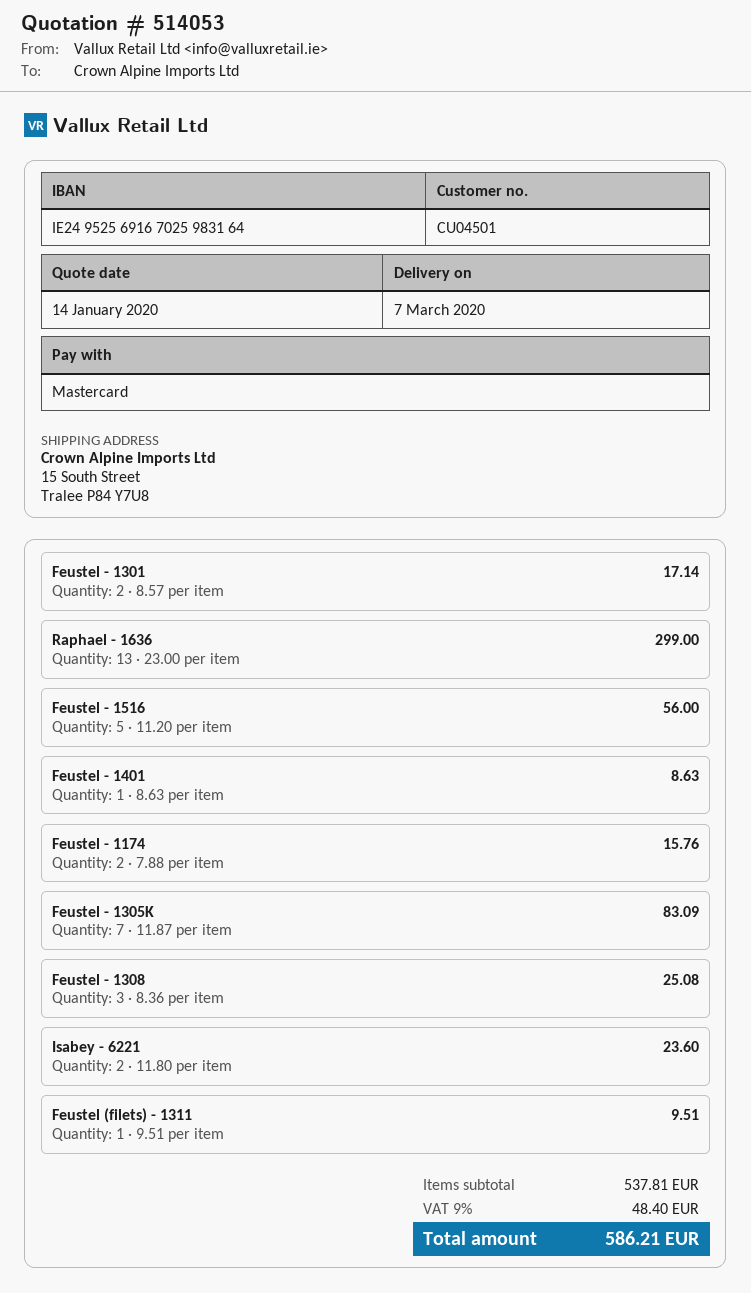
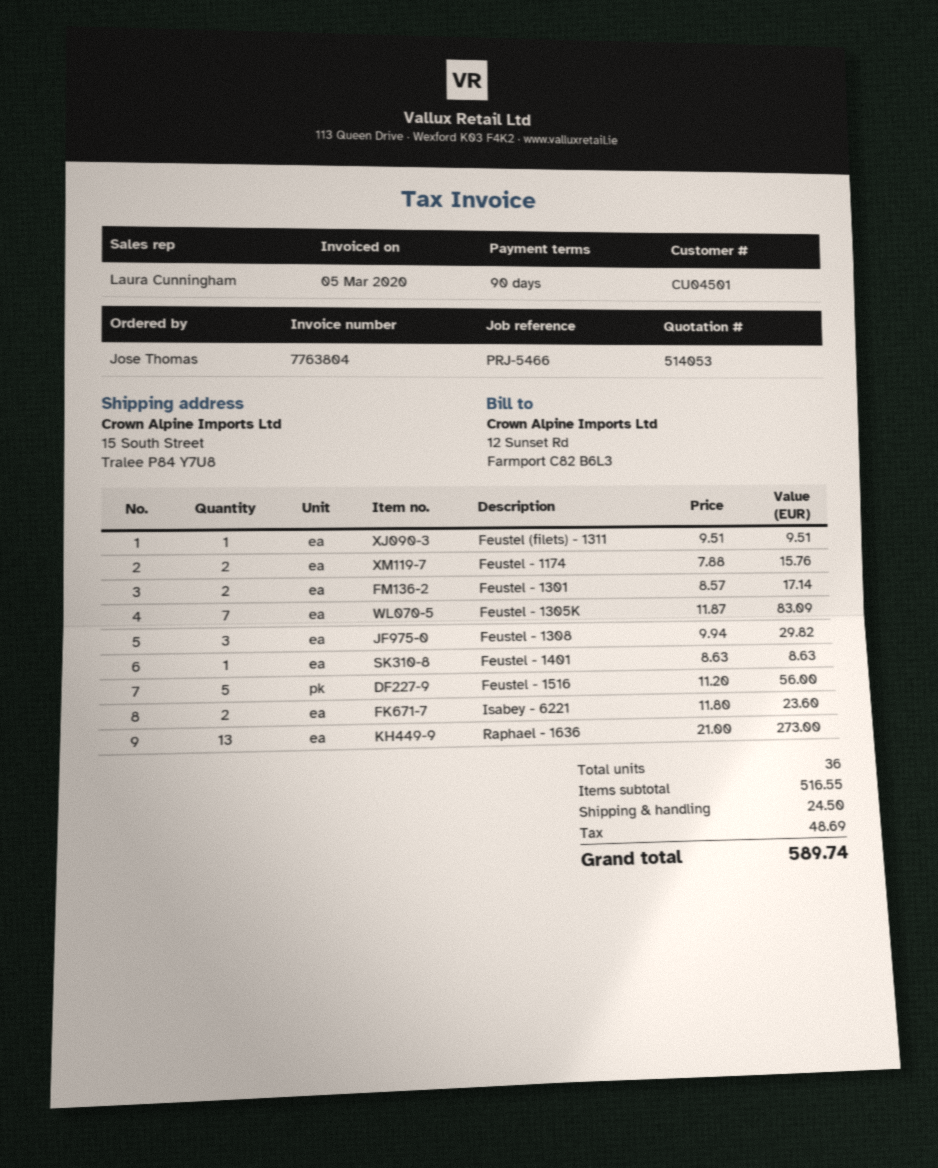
Raphael - 1636: 13 x 23.00 = 299.00 -> 13 x 21.00 = 273.00
Feustel - 1308: 3 x 8.36 = 25.08 -> 3 x 9.94 = 29.82
subtotal: 537.81 -> 516.55
shipping: none -> 24.50
tax: 48.40 -> 48.69
total: 586.21 -> 589.74

